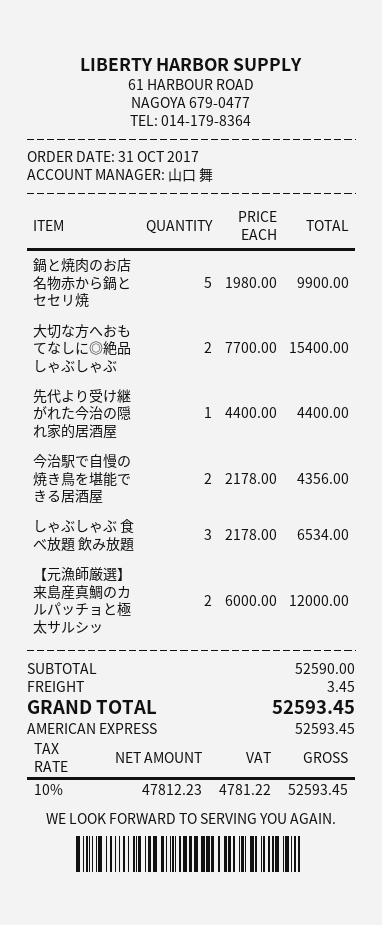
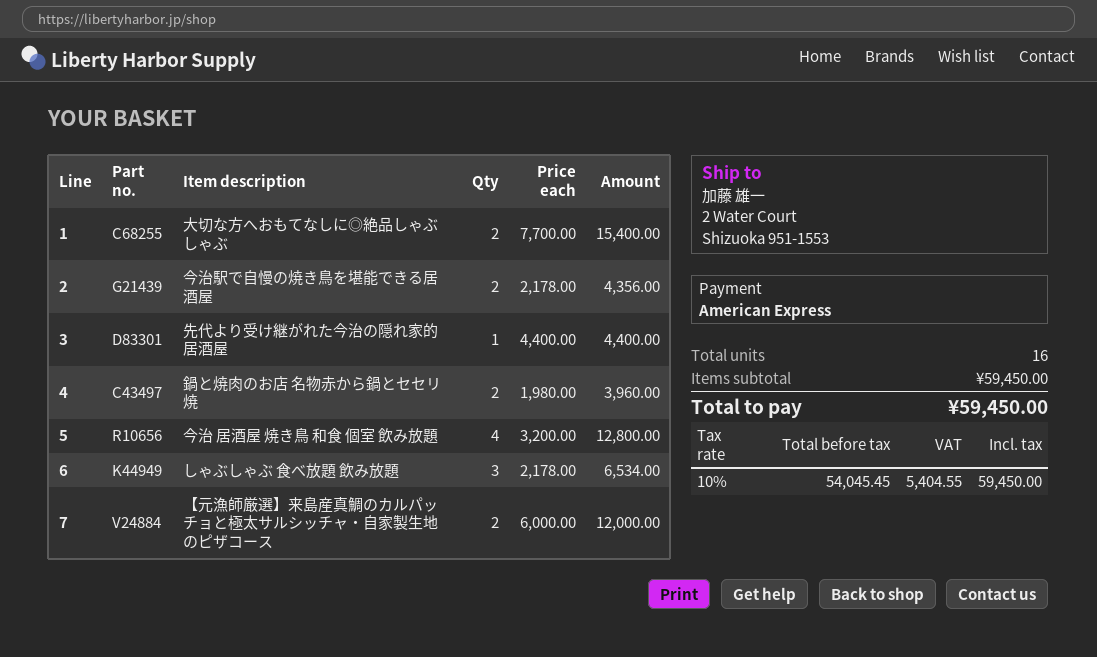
鍋と焼肉のお店 名物赤から鍋とセセリ焼: 5 x 1980.00 = 9900.00 -> 2 x 1980.00 = 3960.00
今治 居酒屋 焼き鳥 和食 個室 飲み放題: none -> 4 x 3200.00 = 12800.00
subtotal: 52590.00 -> 59450.00
shipping: 3.45 -> none
net: 47812.23 -> 54045.45
tax: 10% = 4781.22 -> 10% = 5404.55
total: 52593.45 -> 59450.00

